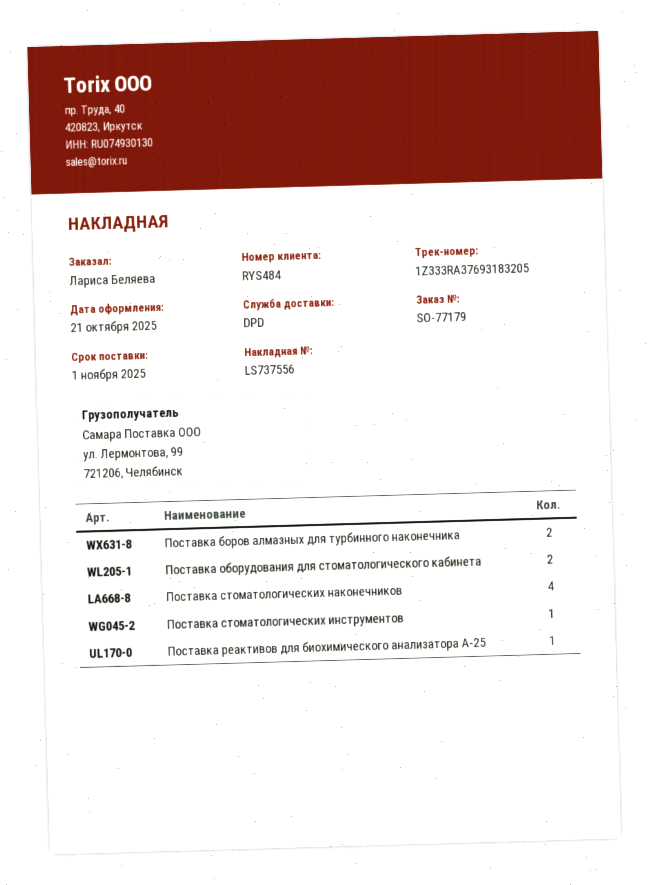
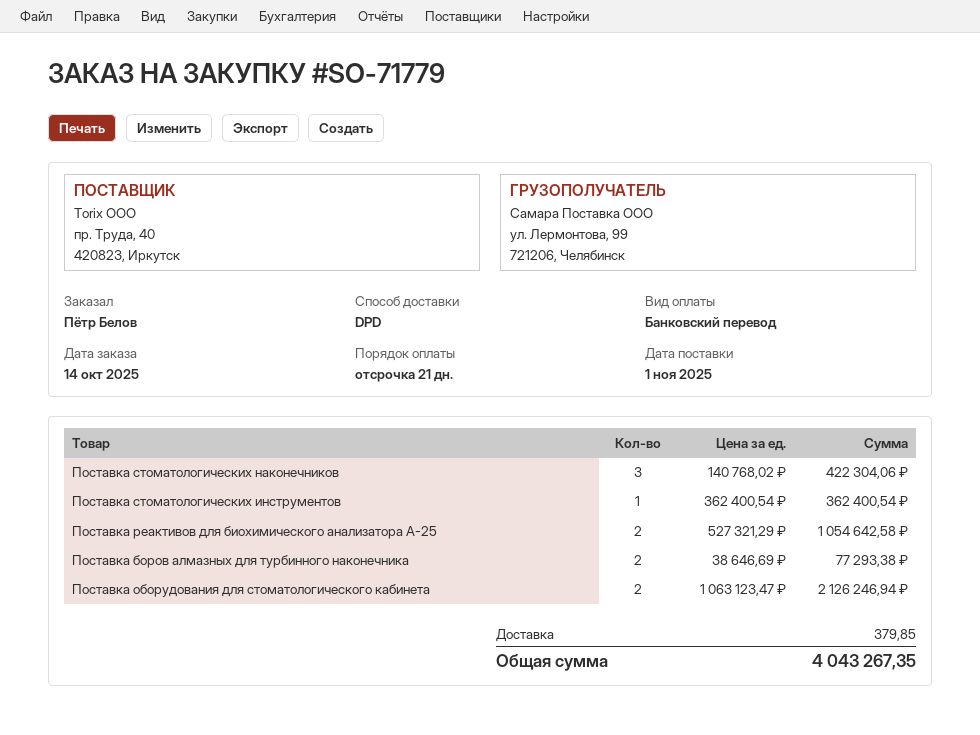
order number: SO-77179 -> SO-71779
order date: 2025-10-21 -> 2025-10-14
ordered by: Лариса Беляева -> Пётр Белов
Поставка стоматологических наконечников: 4 -> 3
Поставка реактивов для биохимического анализатора А-25: 1 -> 2

